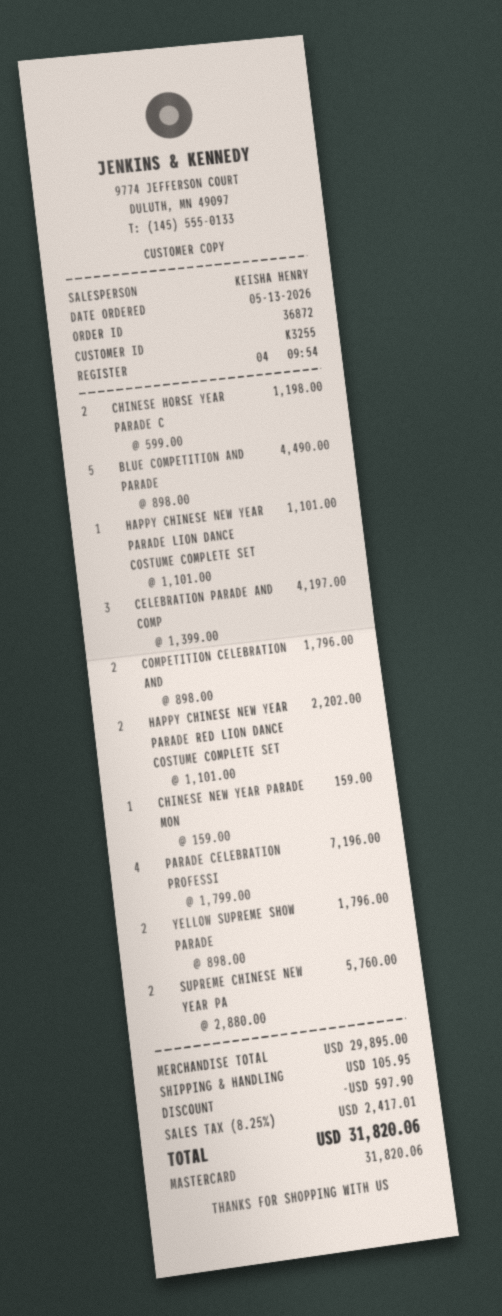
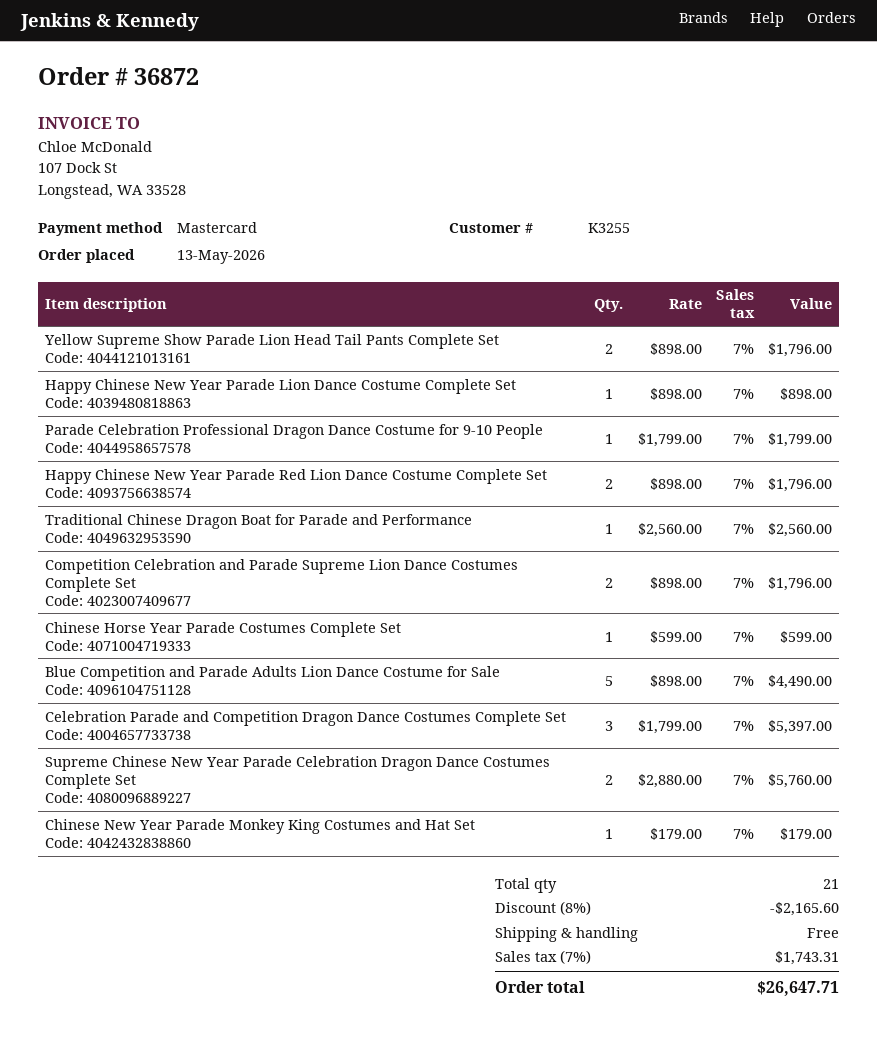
CHINESE HORSE YEAR PARADE C: 2 x 599.00 = 1198.00 -> 1 x 599.00 = 599.00
HAPPY CHINESE NEW YEAR PARADE LION DANCE COSTUME COMPLETE SET: 1 x 1101.00 = 1101.00 -> 1 x 898.00 = 898.00
CELEBRATION PARADE AND COMP: 3 x 1399.00 = 4197.00 -> 3 x 1799.00 = 5397.00
HAPPY CHINESE NEW YEAR PARADE RED LION DANCE COSTUME COMPLETE SET: 2 x 1101.00 = 2202.00 -> 2 x 898.00 = 1796.00
CHINESE NEW YEAR PARADE MON: 1 x 159.00 = 159.00 -> 1 x 179.00 = 179.00
PARADE CELEBRATION PROFESSI: 4 x 1799.00 = 7196.00 -> 1 x 1799.00 = 1799.00
Traditional Chinese Dragon Boat for Parade and Performance: none -> 1 x 2560.00 = 2560.00
discount: 597.90 -> 2165.60
shipping: 105.95 -> 0.00
tax: 8.25% = 2417.01 -> 7% = 1743.31
total: 31820.06 -> 26647.71

